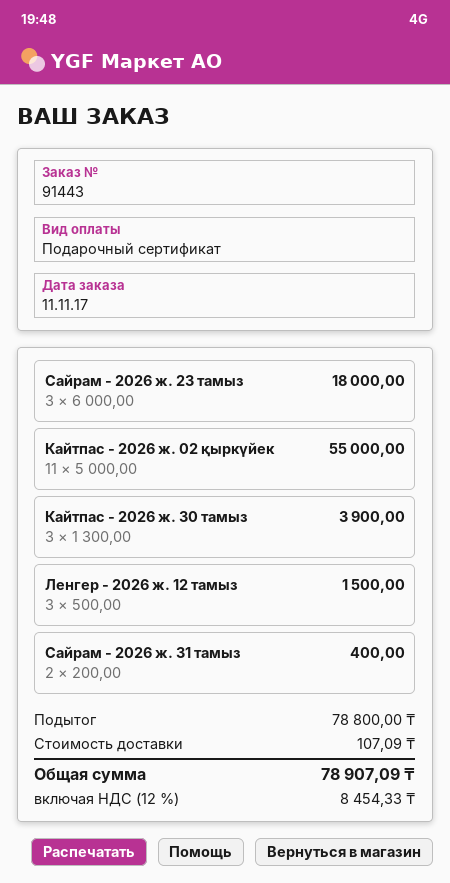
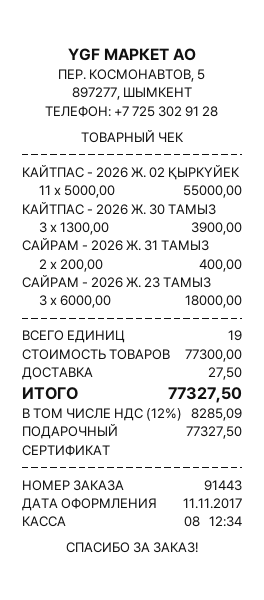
Ленгер - 2026 ж. 12 тамыз: 3 x 500.00 = 1500.00 -> none
subtotal: 78800.00 -> 77300.00
shipping: 107.09 -> 27.50
tax: 12% = 8454.33 -> 12% = 8285.09
total: 78907.09 -> 77327.50

